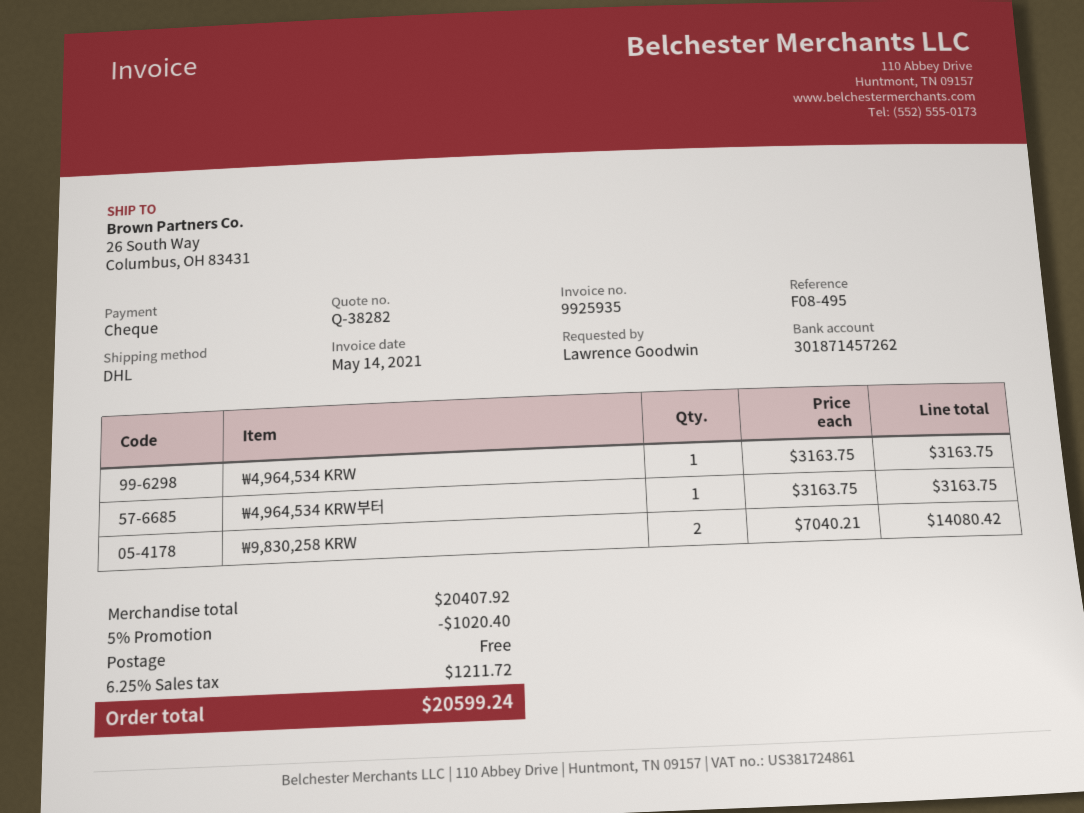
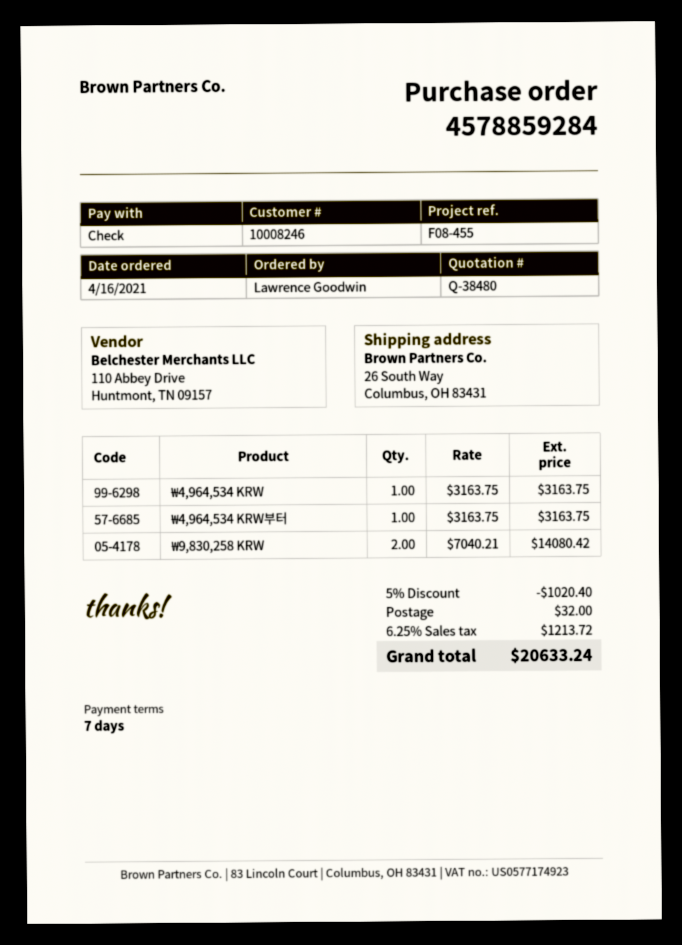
quote number: Q-38282 -> Q-38480
reference: F08-495 -> F08-455
shipping: 0.00 -> 32.00
tax: 6.25% = 1211.72 -> 6.25% = 1213.72
total: 20599.24 -> 20633.24

